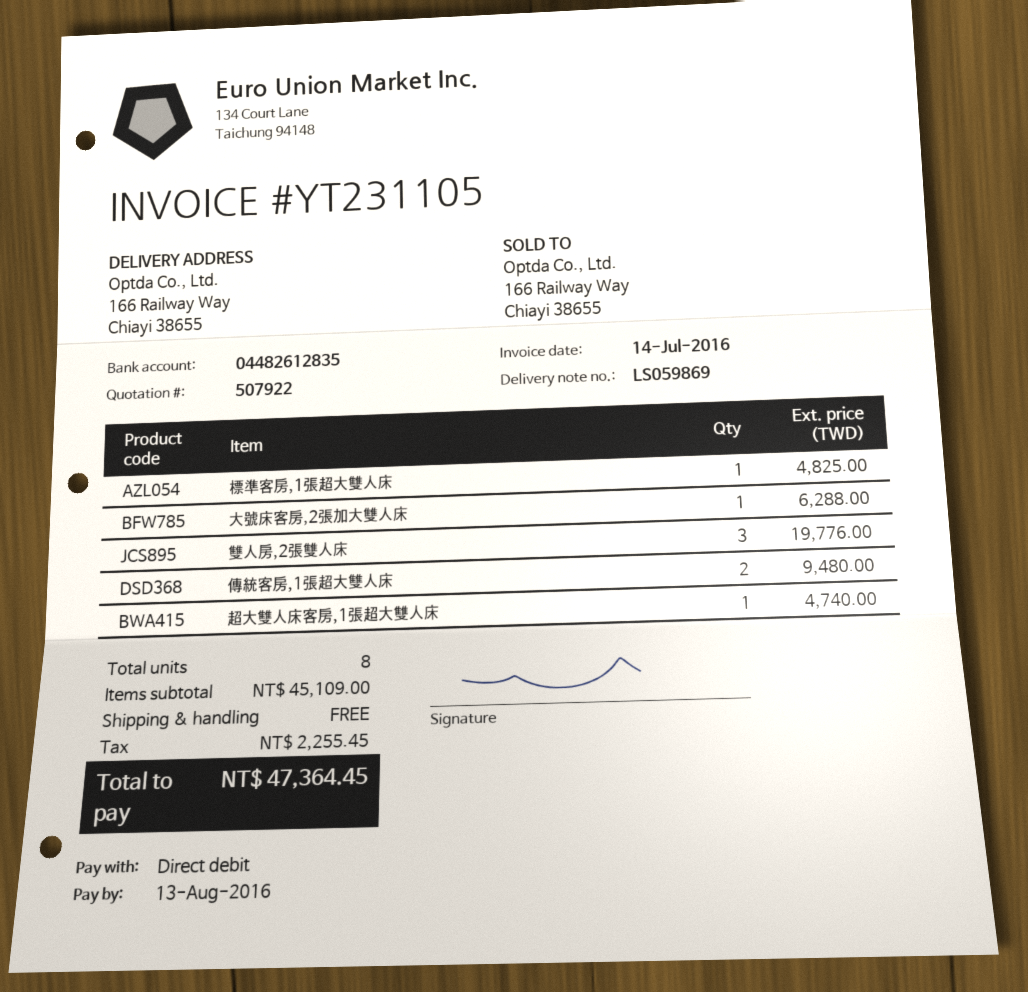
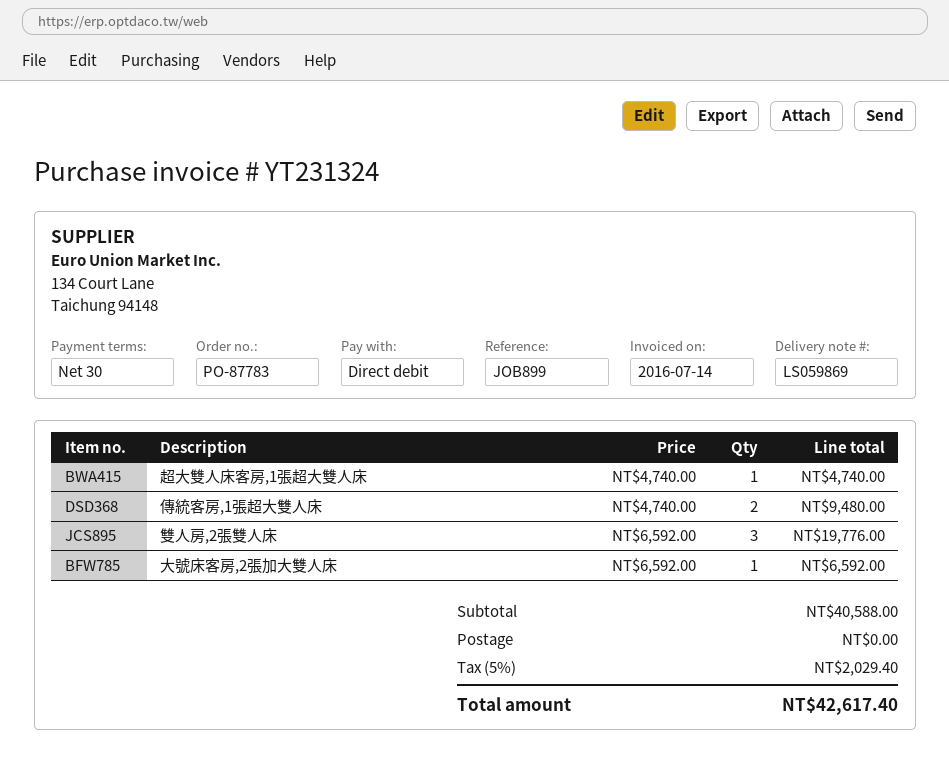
invoice number: YT231105 -> YT231324
標準客房,1張超大雙人床: 1 for 4825.00 -> none
大號床客房,2張加大雙人床: 1 for 6288.00 -> 1 for 6592.00
subtotal: 45109.00 -> 40588.00
tax: 2255.45 -> 2029.40
total: 47364.45 -> 42617.40

